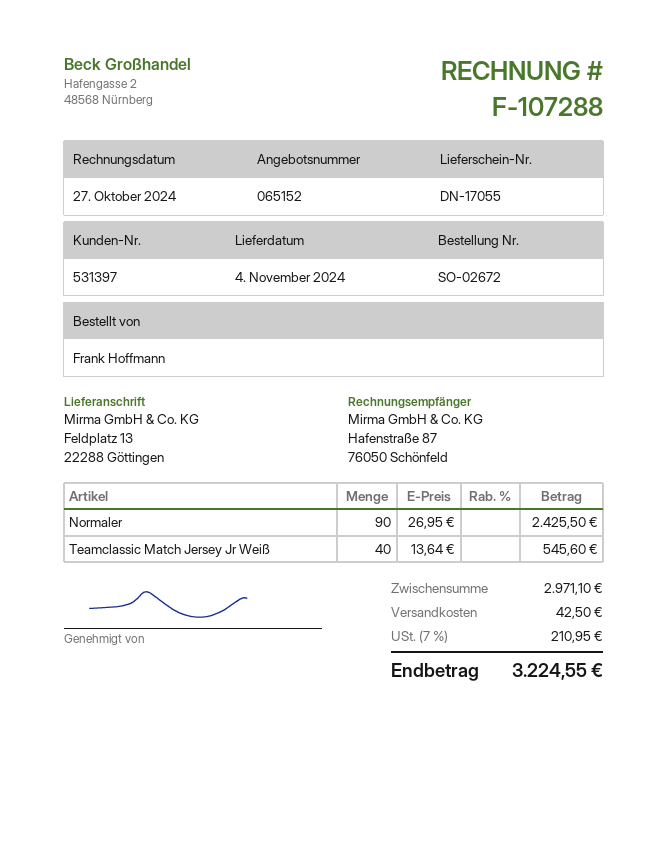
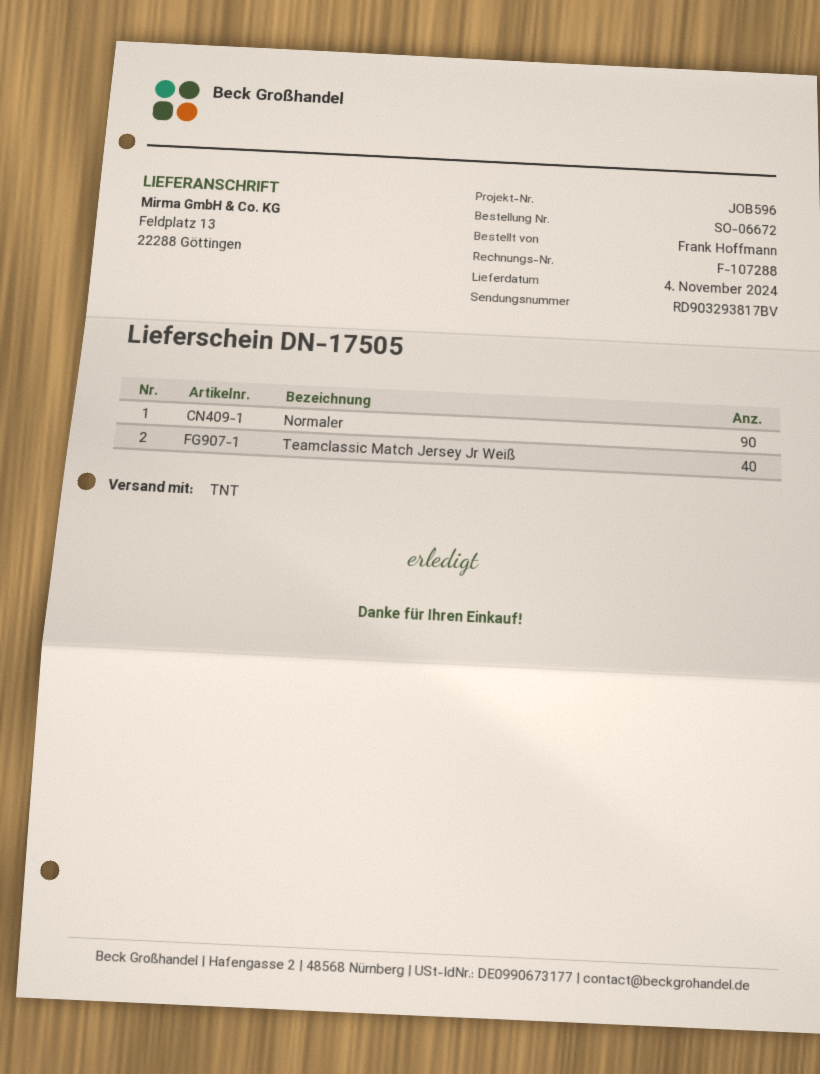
order number: SO-02672 -> SO-06672
delivery note number: DN-17055 -> DN-17505

